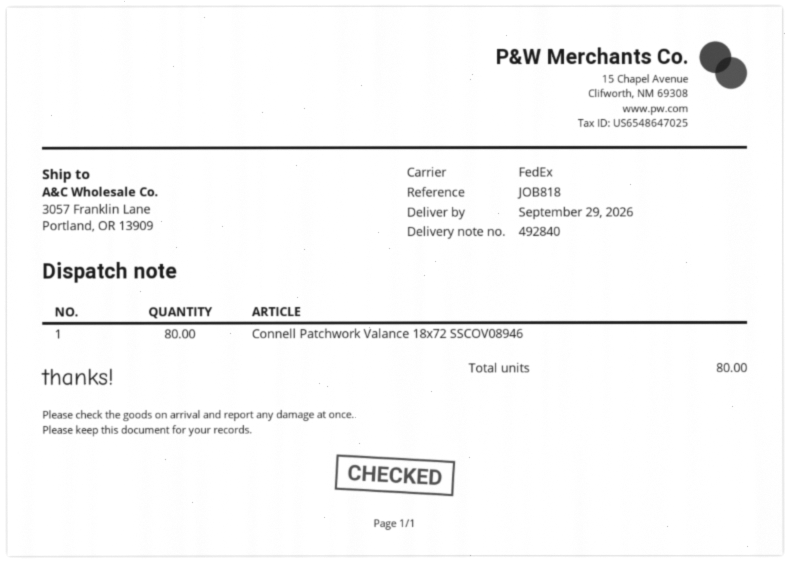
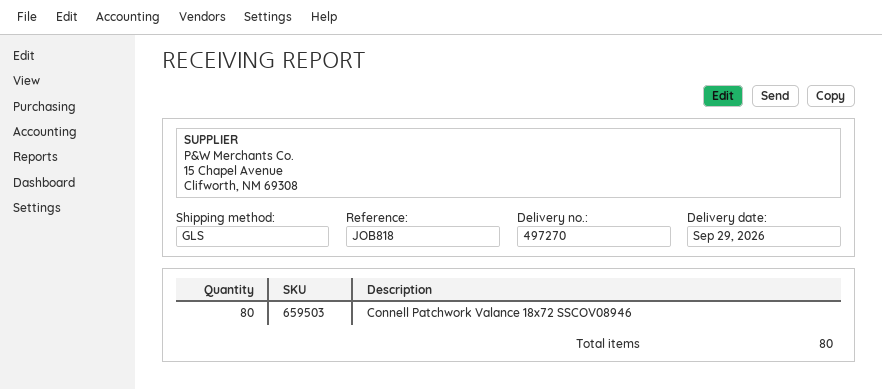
delivery note number: 492840 -> 497270
shipping method: FedEx -> GLS

